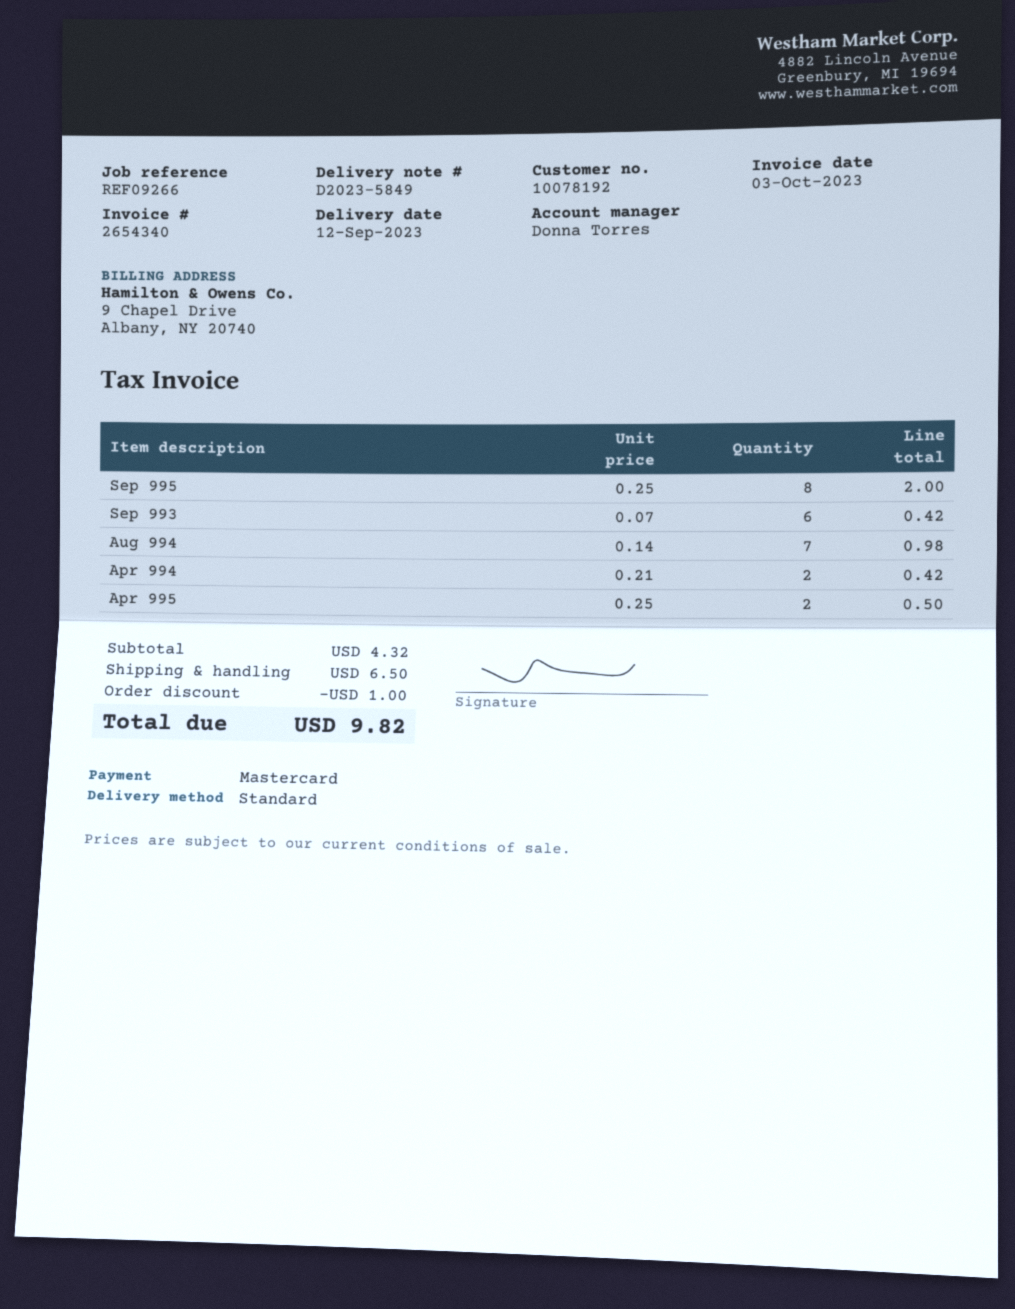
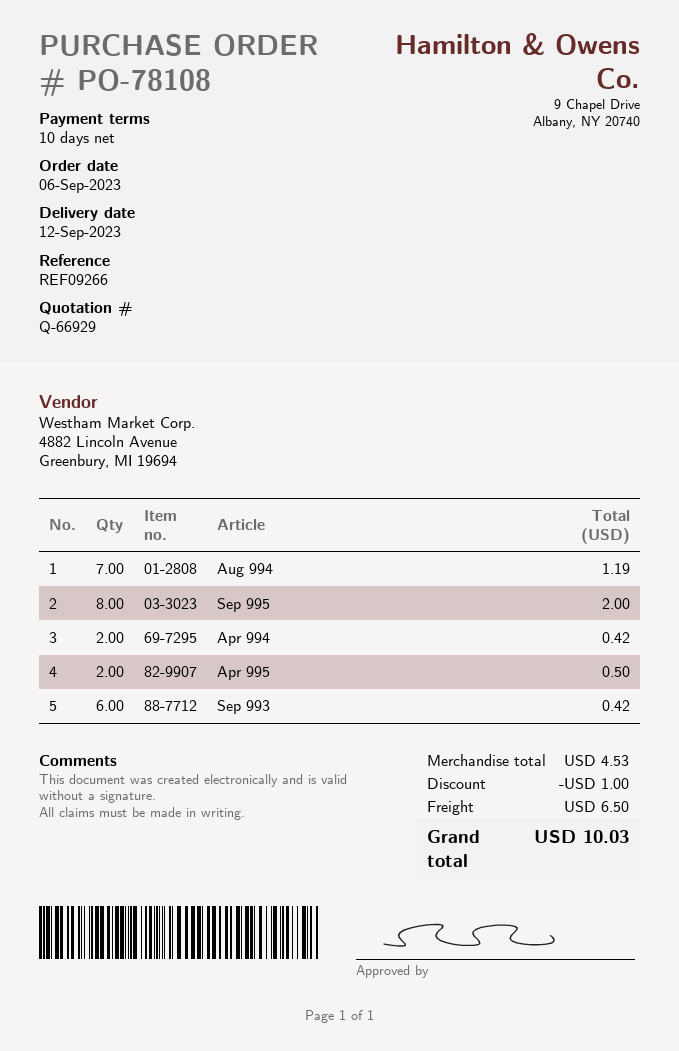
Aug 994: 7 for 0.98 -> 7 for 1.19
subtotal: 4.32 -> 4.53
total: 9.82 -> 10.03

